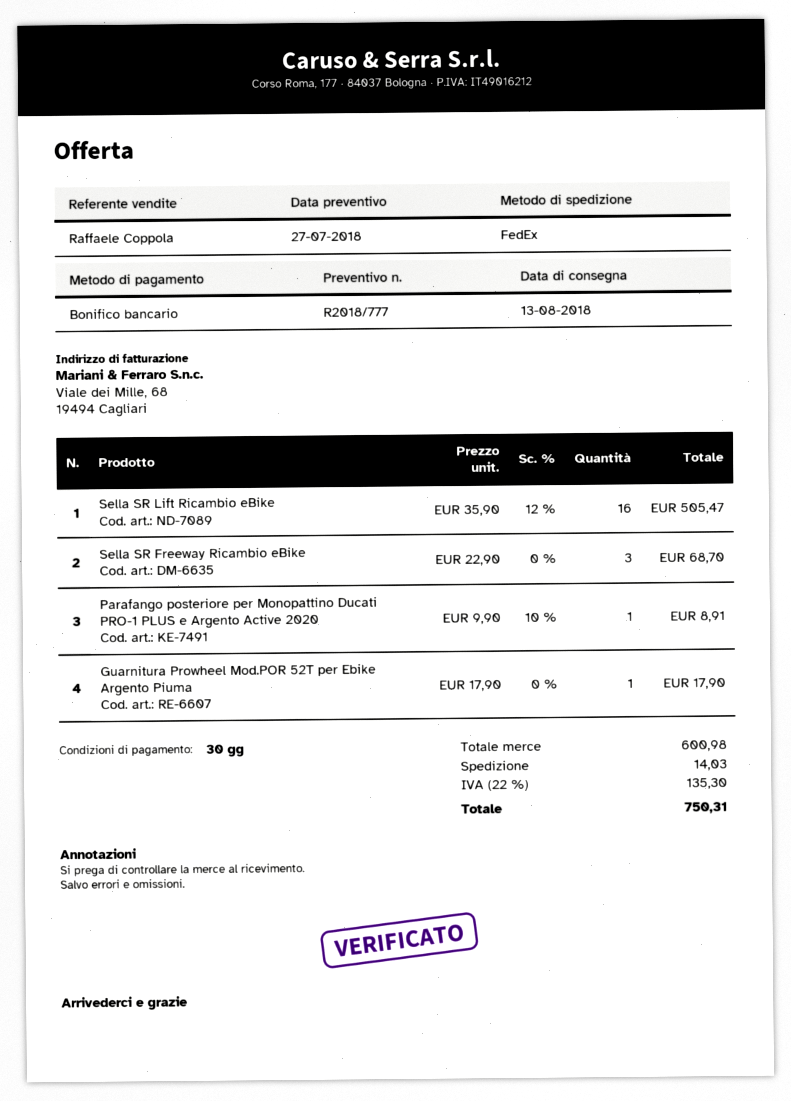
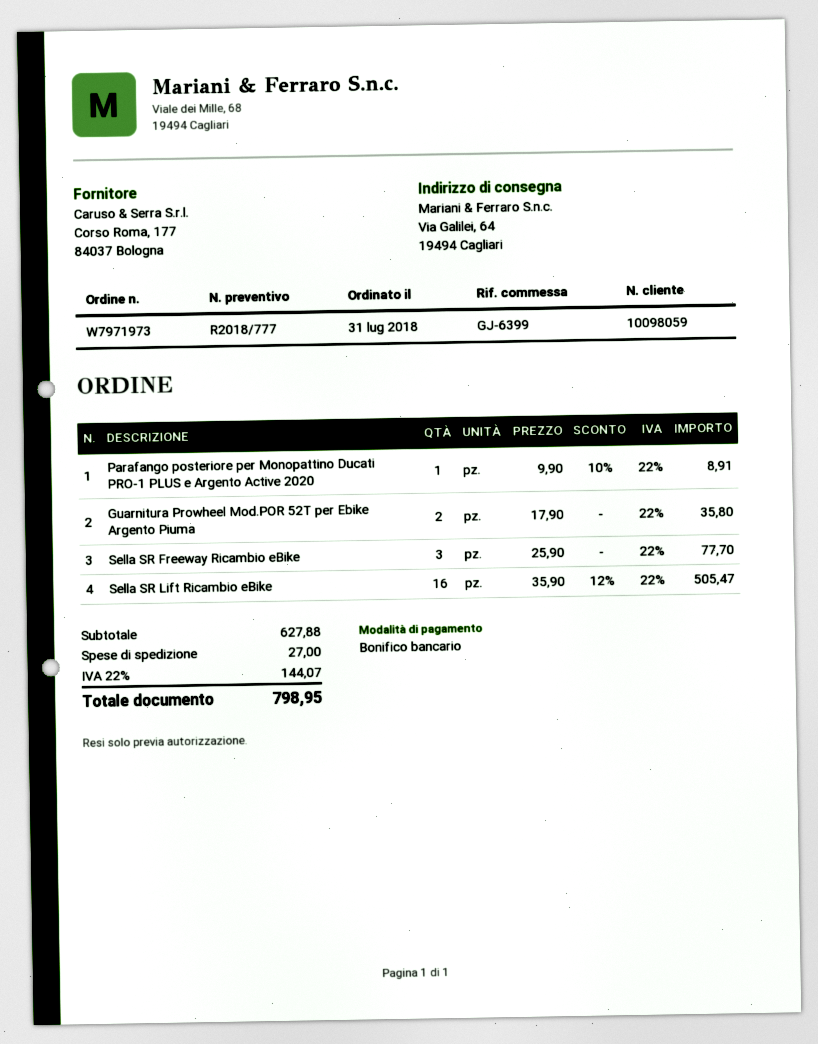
Sella SR Freeway Ricambio eBike: 3 x 22.90 = 68.70 -> 3 x 25.90 = 77.70
Guarnitura Prowheel Mod.POR 52T per Ebike Argento Piuma: 1 x 17.90 = 17.90 -> 2 x 17.90 = 35.80
subtotal: 600.98 -> 627.88
shipping: 14.03 -> 27.00
tax: 22% = 135.30 -> 22% = 144.07
total: 750.31 -> 798.95

